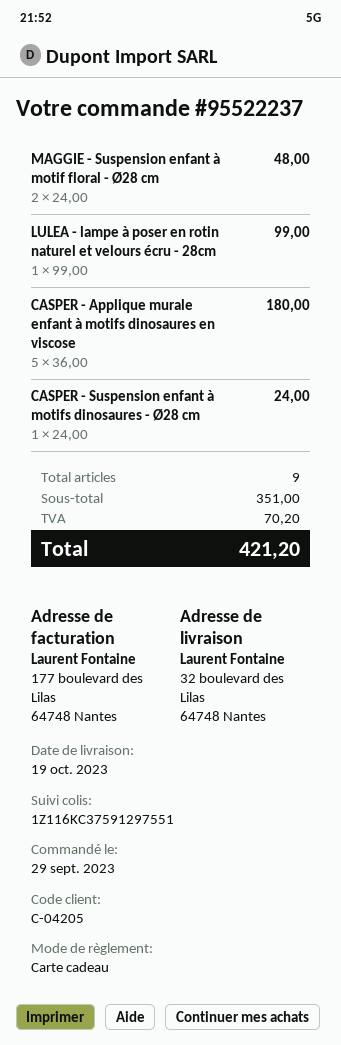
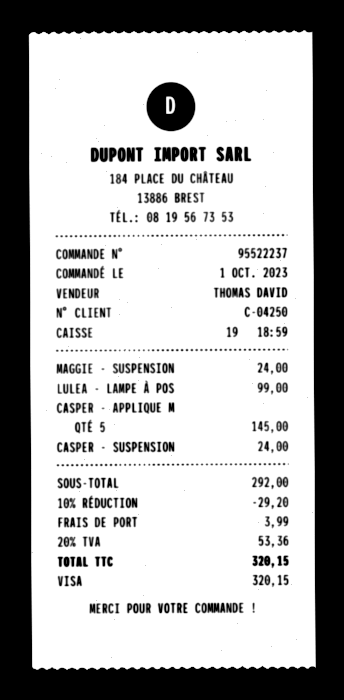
order date: 2023-09-29 -> 2023-10-01
customer number: C-04205 -> C-04250
payment method: gift card -> Visa
MAGGIE - Suspension enfant à motif floral - Ø28 cm: 2 for 48.00 -> 1 for 24.00
CASPER - Applique murale enfant à motifs dinosaures en viscose: 5 for 180.00 -> 5 for 145.00
subtotal: 351.00 -> 292.00
discount: none -> 10% = 29.20
shipping: none -> 3.99
tax: 70.20 -> 53.36
total: 421.20 -> 320.15

